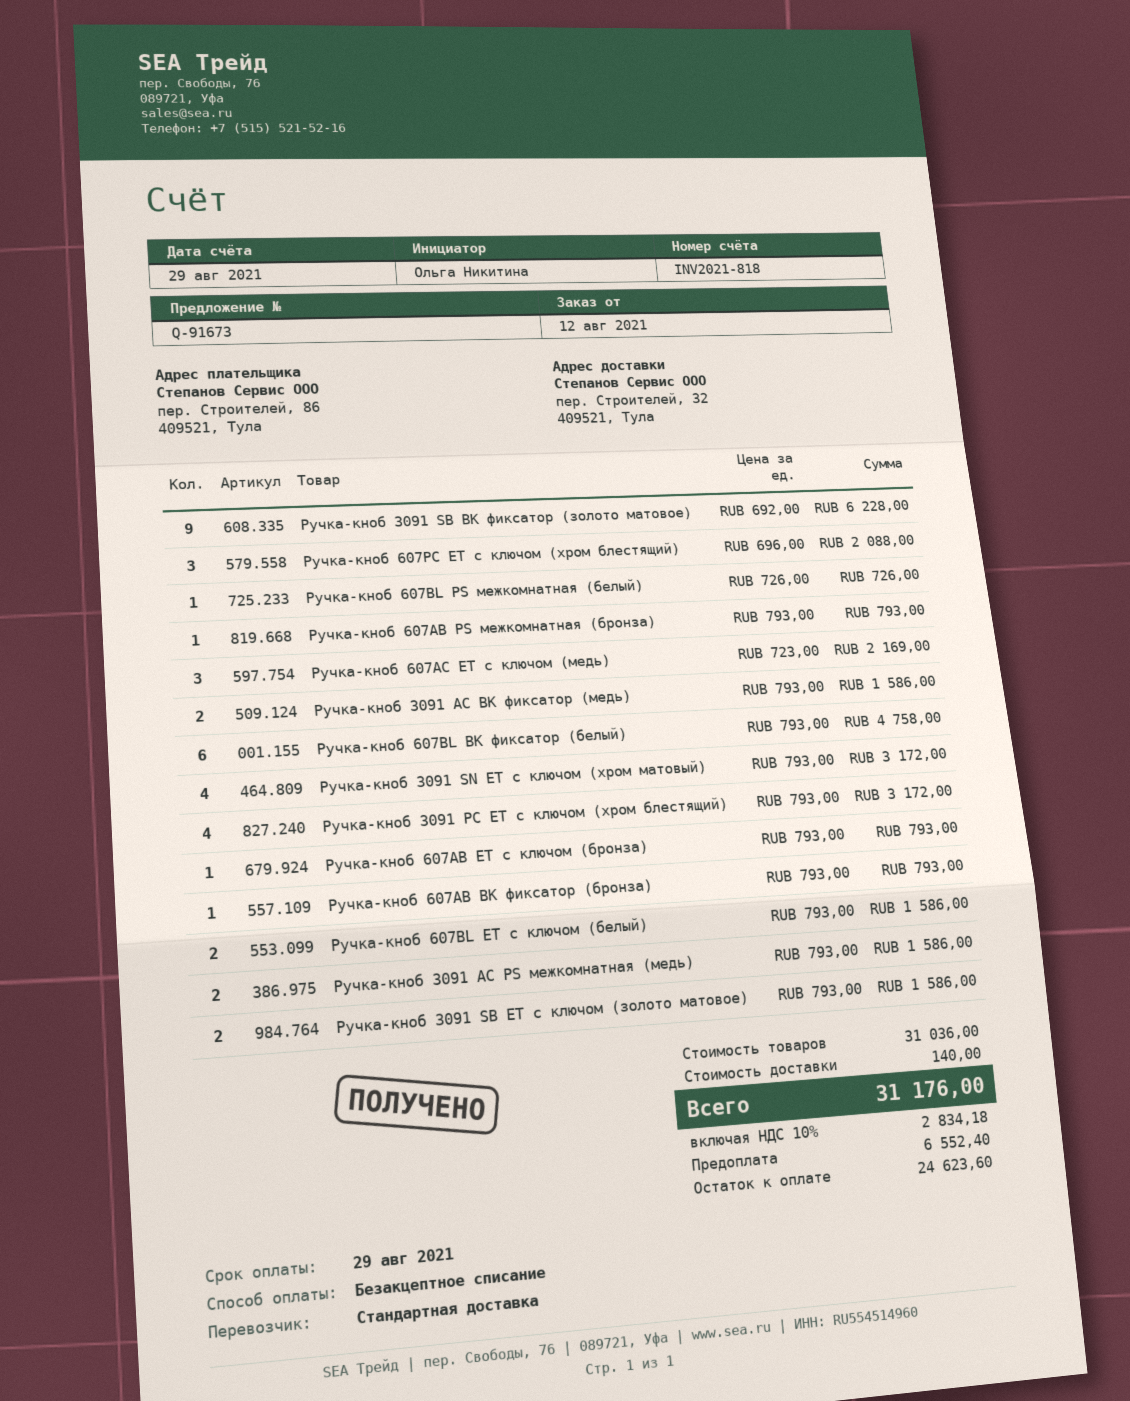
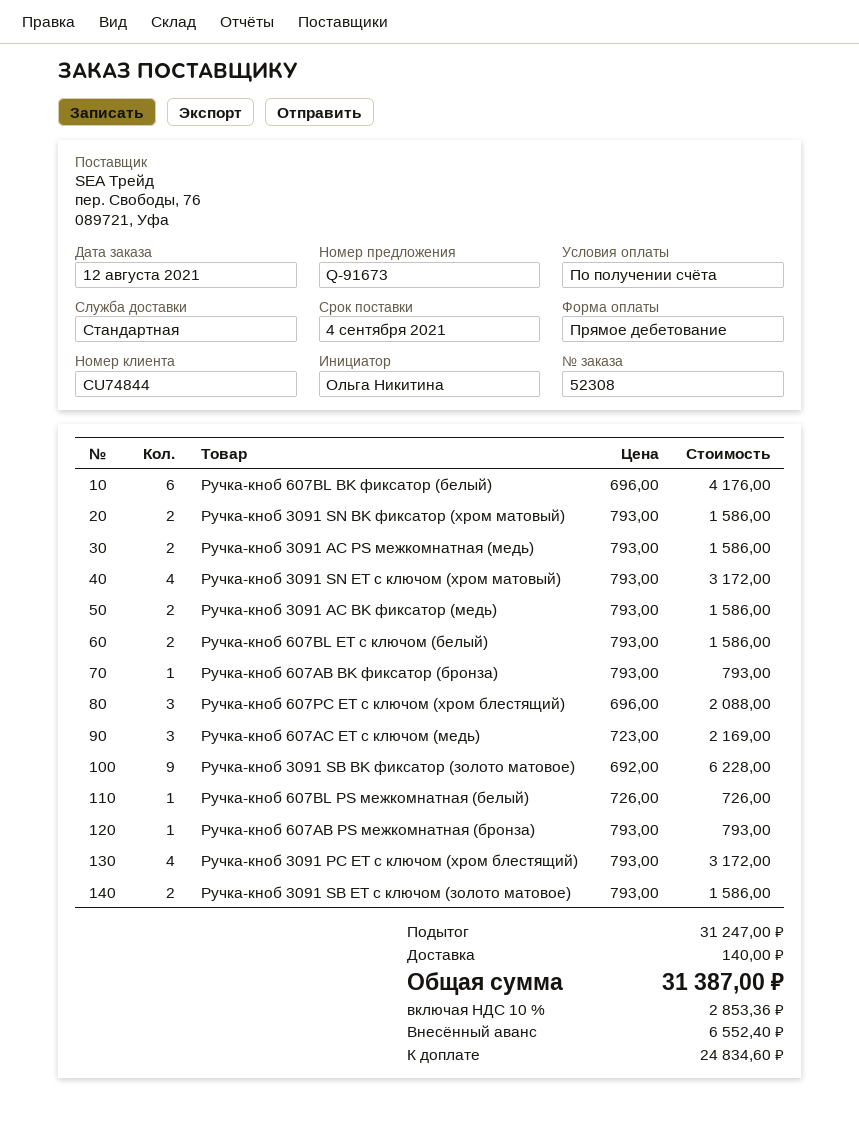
Ручка-кноб 607BL BK фиксатор (белый): 6 x 793.00 = 4758.00 -> 6 x 696.00 = 4176.00
Ручка-кноб 607AB ET с ключом (бронза): 1 x 793.00 = 793.00 -> none
Ручка-кноб 3091 SN BK фиксатор (хром матовый): none -> 2 x 793.00 = 1586.00
subtotal: 31036.00 -> 31247.00
tax: 10% = 2834.18 -> 10% = 2853.36
total: 31176.00 -> 31387.00
balance: 24623.60 -> 24834.60

